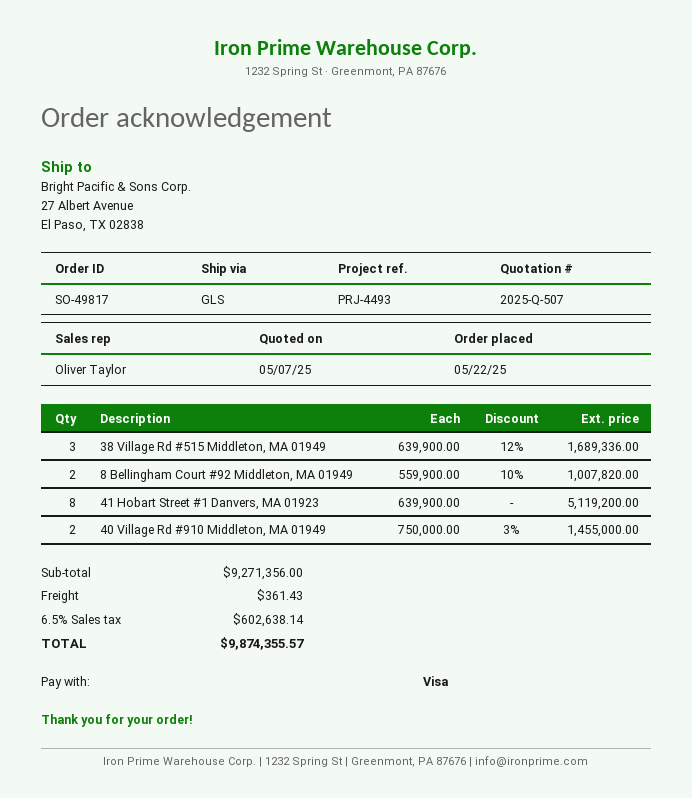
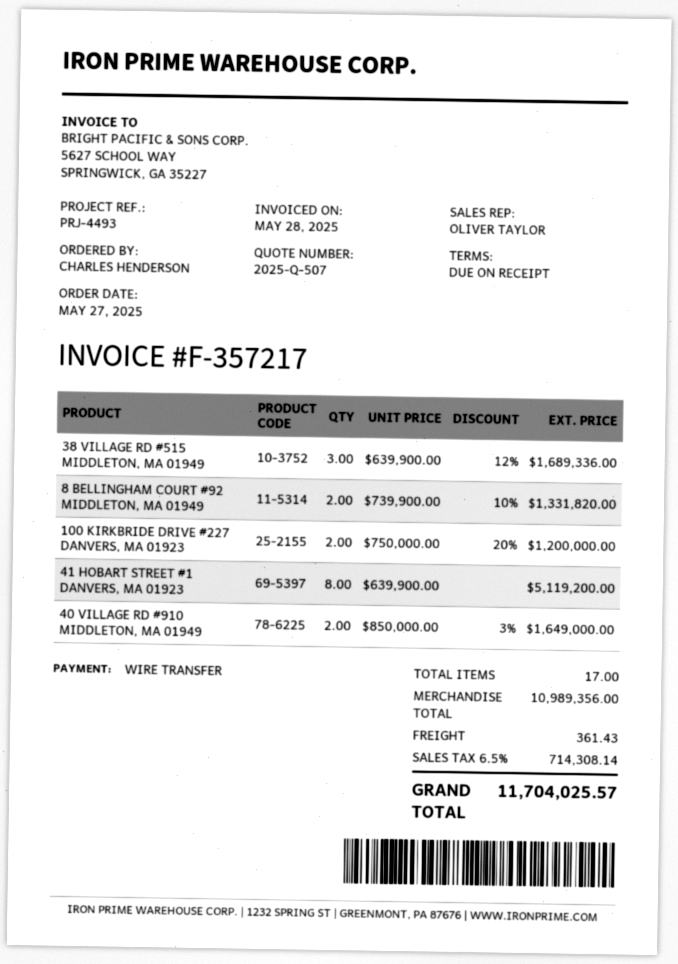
order date: 2025-05-22 -> 2025-05-27
payment method: Visa -> bank transfer
8 Bellingham Court #92 Middleton, MA 01949: 2 x 559900.00 - 10% = 1007820.00 -> 2 x 739900.00 - 10% = 1331820.00
40 Village Rd #910 Middleton, MA 01949: 2 x 750000.00 - 3% = 1455000.00 -> 2 x 850000.00 - 3% = 1649000.00
100 KIRKBRIDE DRIVE #227 DANVERS, MA 01923: none -> 2 x 750000.00 - 20% = 1200000.00
subtotal: 9271356.00 -> 10989356.00
tax: 6.5% = 602638.14 -> 6.5% = 714308.14
total: 9874355.57 -> 11704025.57

